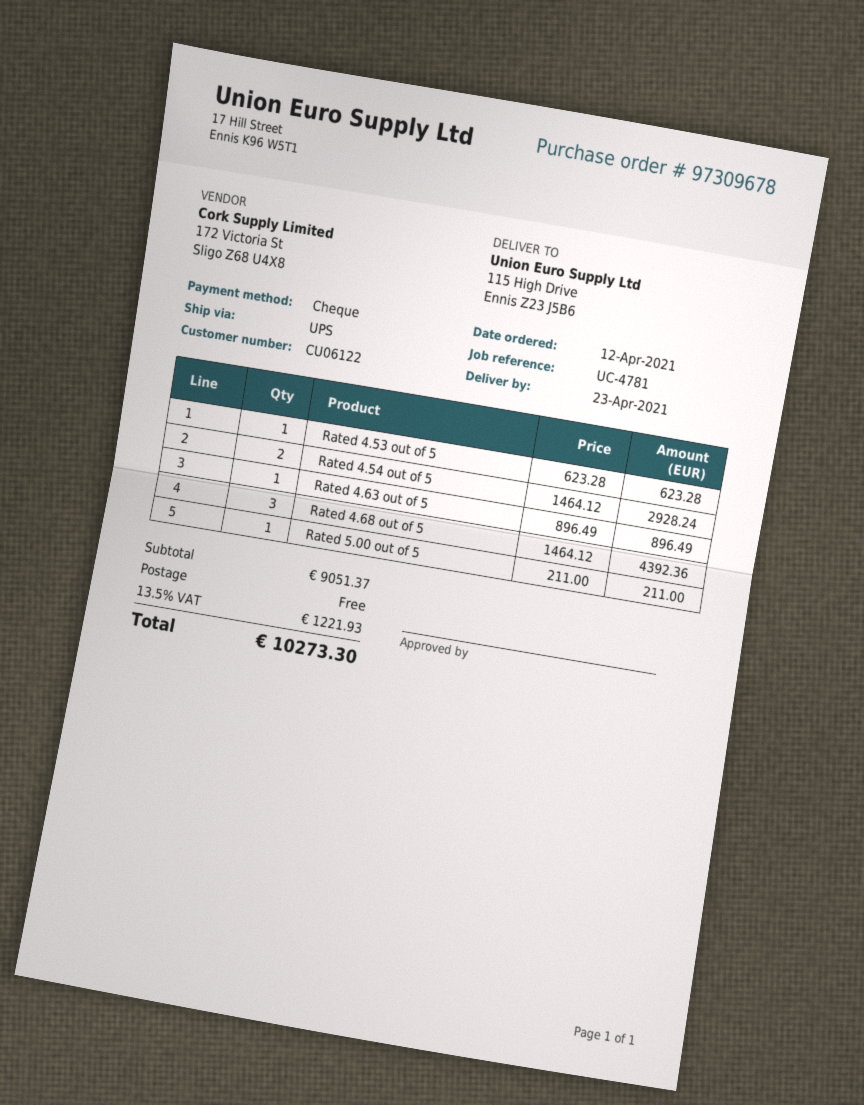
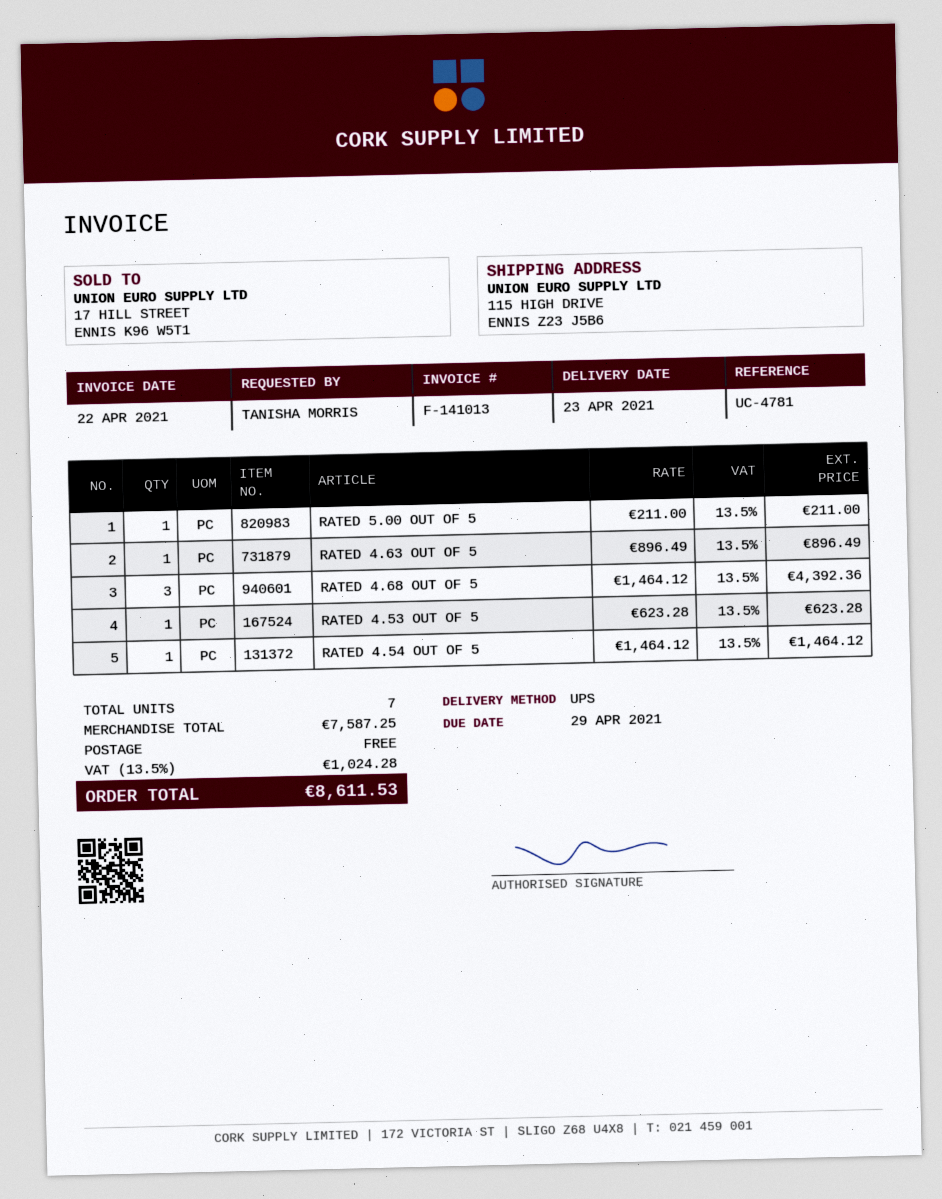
Rated 4.54 out of 5: 2 x 1464.12 = 2928.24 -> 1 x 1464.12 = 1464.12
subtotal: 9051.37 -> 7587.25
tax: 13.5% = 1221.93 -> 13.5% = 1024.28
total: 10273.30 -> 8611.53

